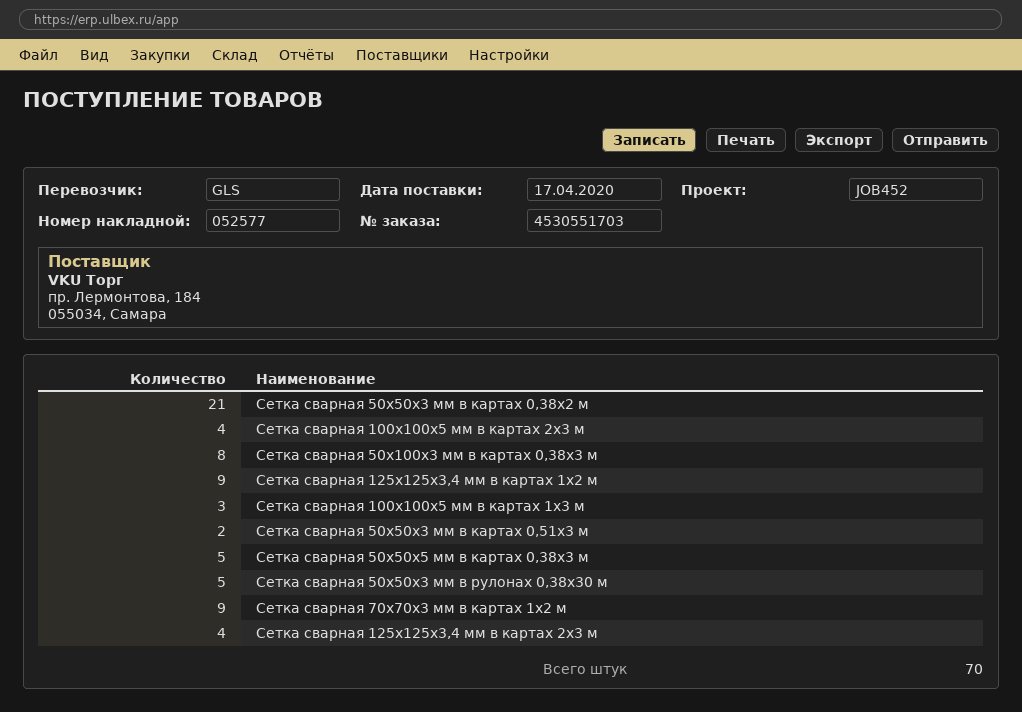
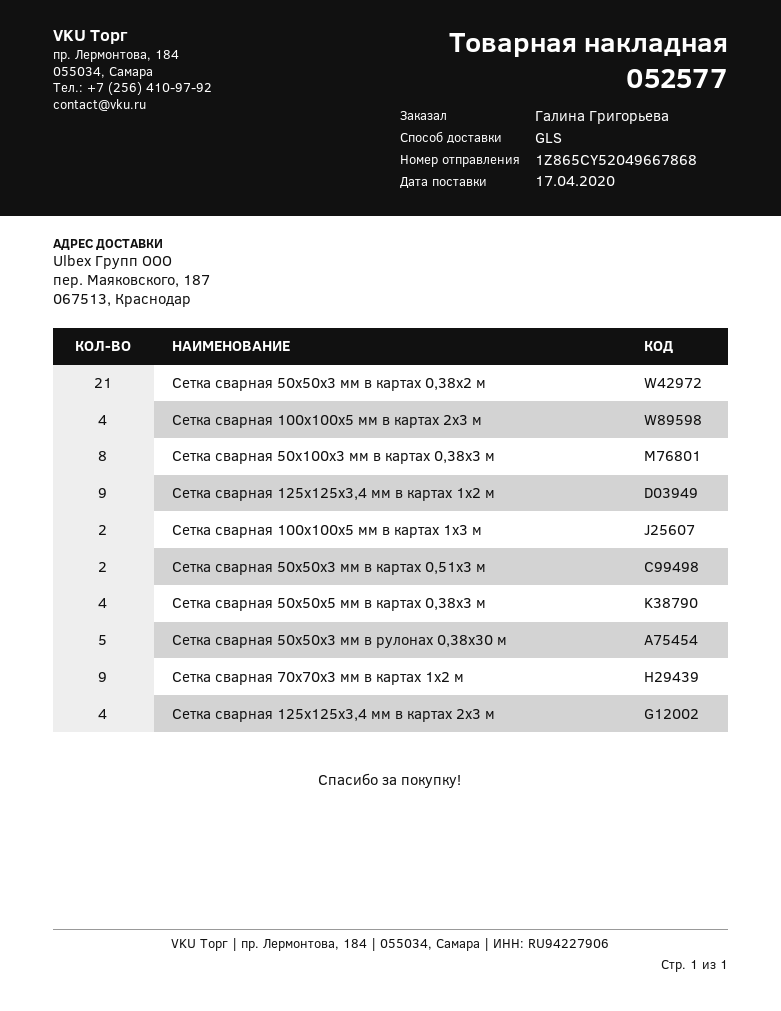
Сетка сварная 100х100х5 мм в картах 1х3 м: 3 -> 2
Сетка сварная 50х50х5 мм в картах 0,38х3 м: 5 -> 4

